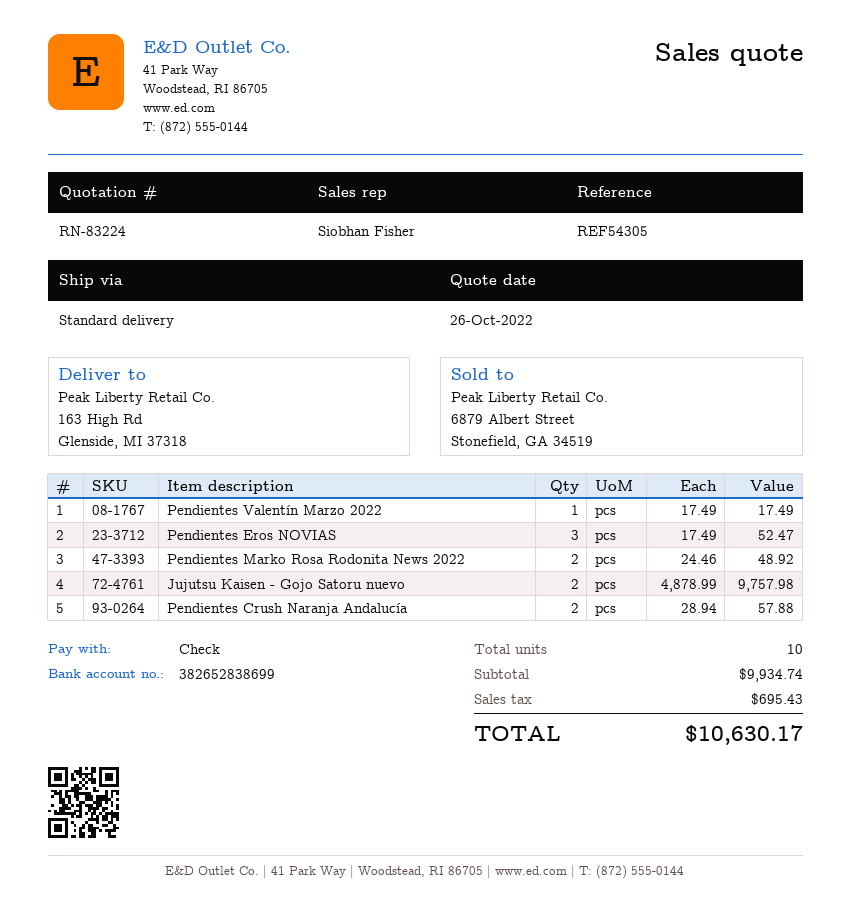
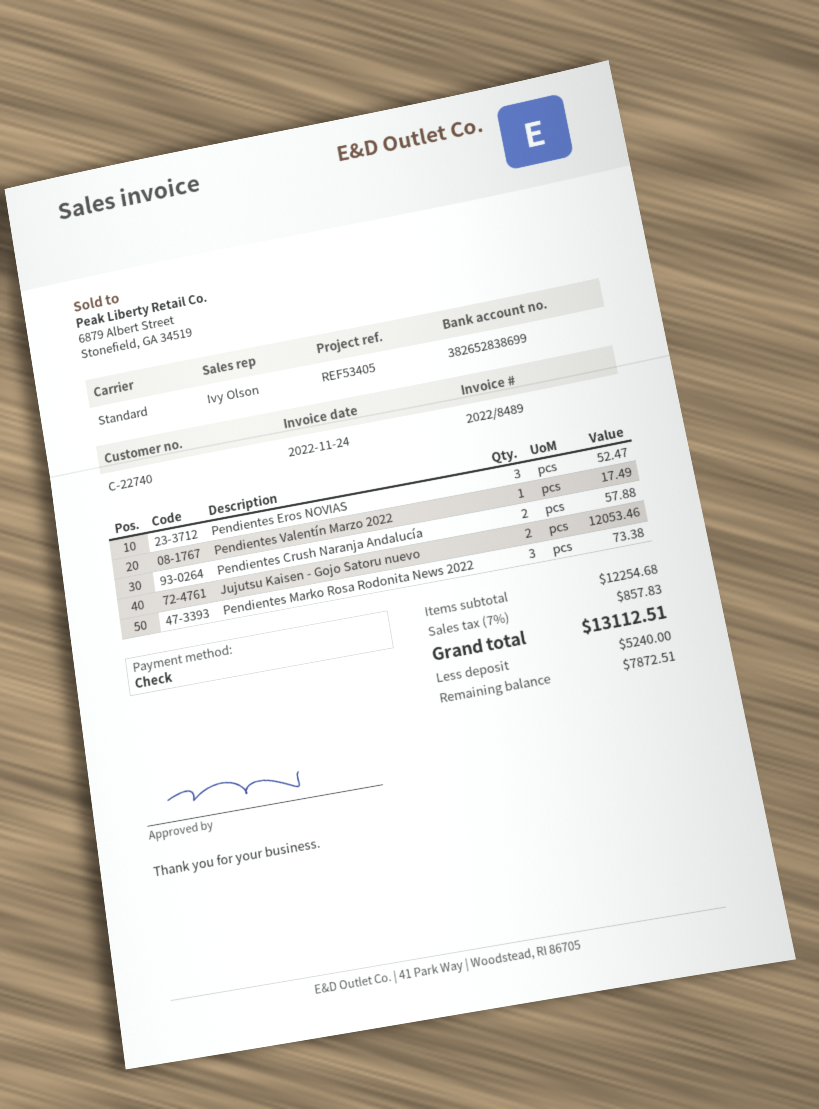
reference: REF54305 -> REF53405
sales rep: Siobhan Fisher -> Ivy Olson
Pendientes Marko Rosa Rodonita News 2022: 2 for 48.92 -> 3 for 73.38
Jujutsu Kaisen - Gojo Satoru nuevo: 2 for 9757.98 -> 2 for 12053.46
subtotal: 9934.74 -> 12254.68
tax: 695.43 -> 857.83
total: 10630.17 -> 13112.51

